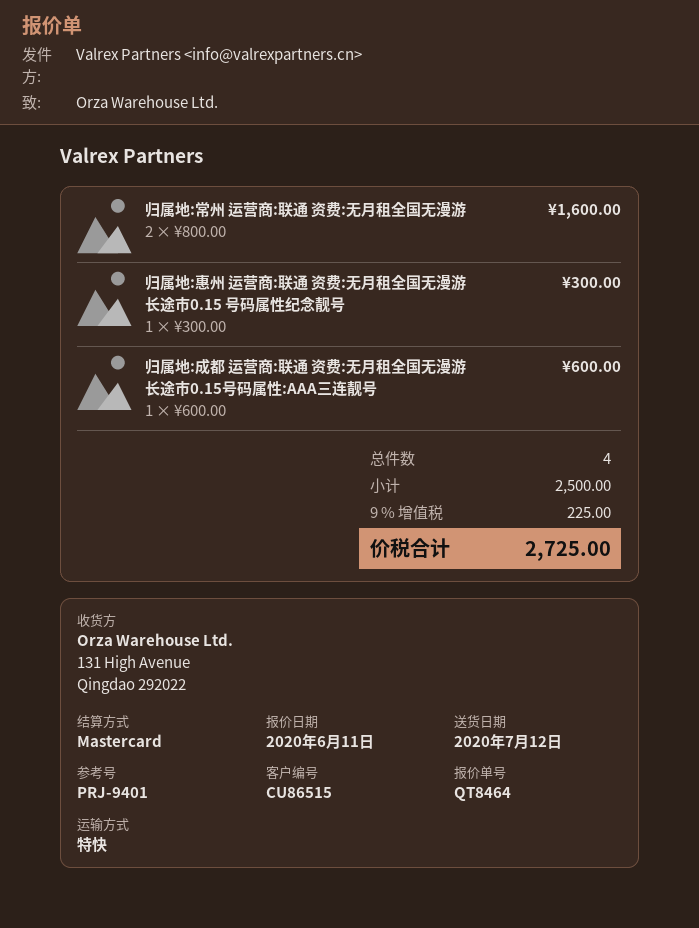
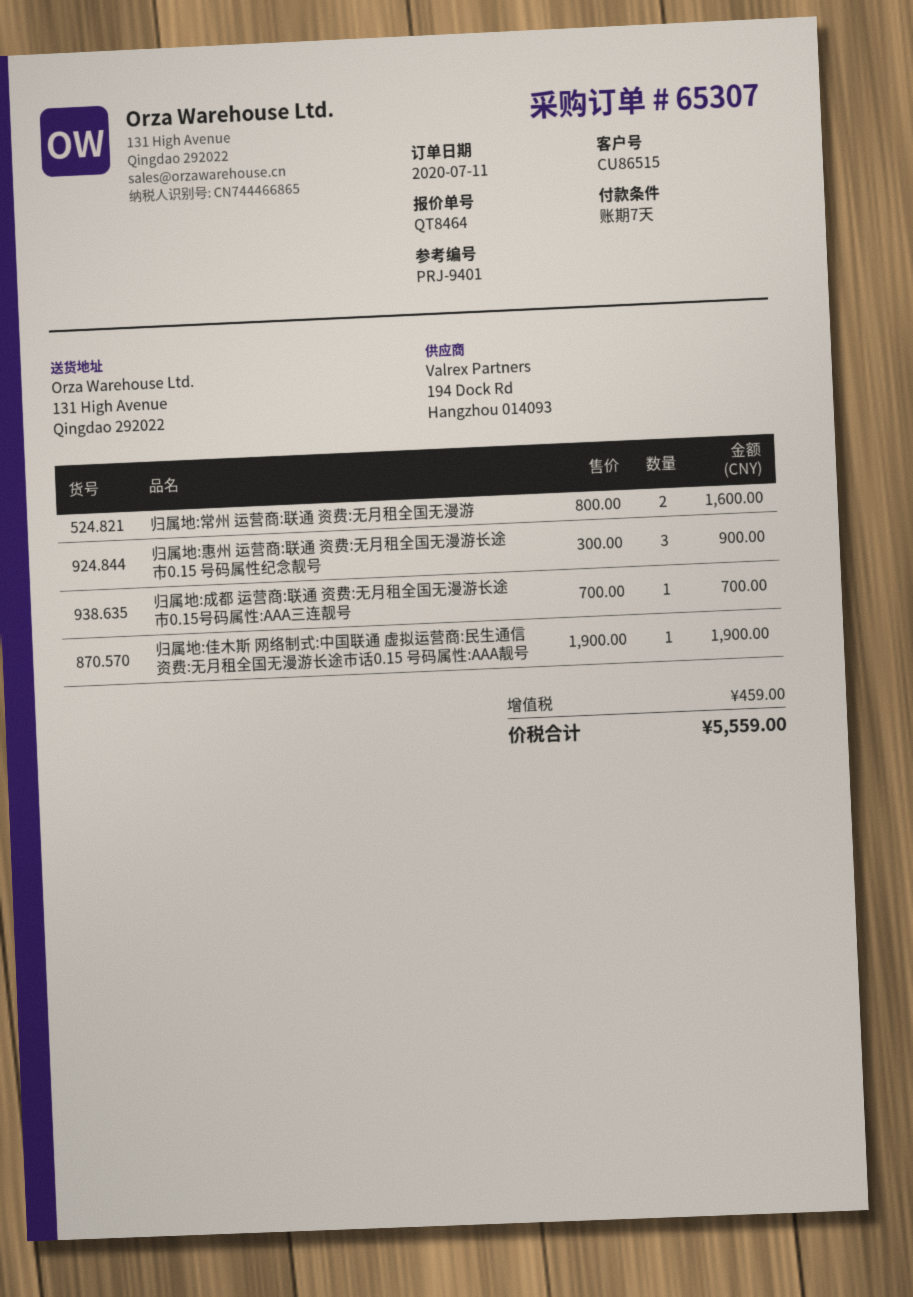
归属地:惠州 运营商:联通 资费:无月租全国无漫游长途市0.15 号码属性纪念靓号: 1 x 300.00 = 300.00 -> 3 x 300.00 = 900.00
归属地:成都 运营商:联通 资费:无月租全国无漫游长途市0.15号码属性:AAA三连靓号: 1 x 600.00 = 600.00 -> 1 x 700.00 = 700.00
归属地:佳木斯 网络制式:中国联通 虚拟运营商:民生通信 资费:无月租全国无漫游长途市话0.15 号码属性:AAA靓号: none -> 1 x 1900.00 = 1900.00
tax: 225.00 -> 459.00
total: 2725.00 -> 5559.00

